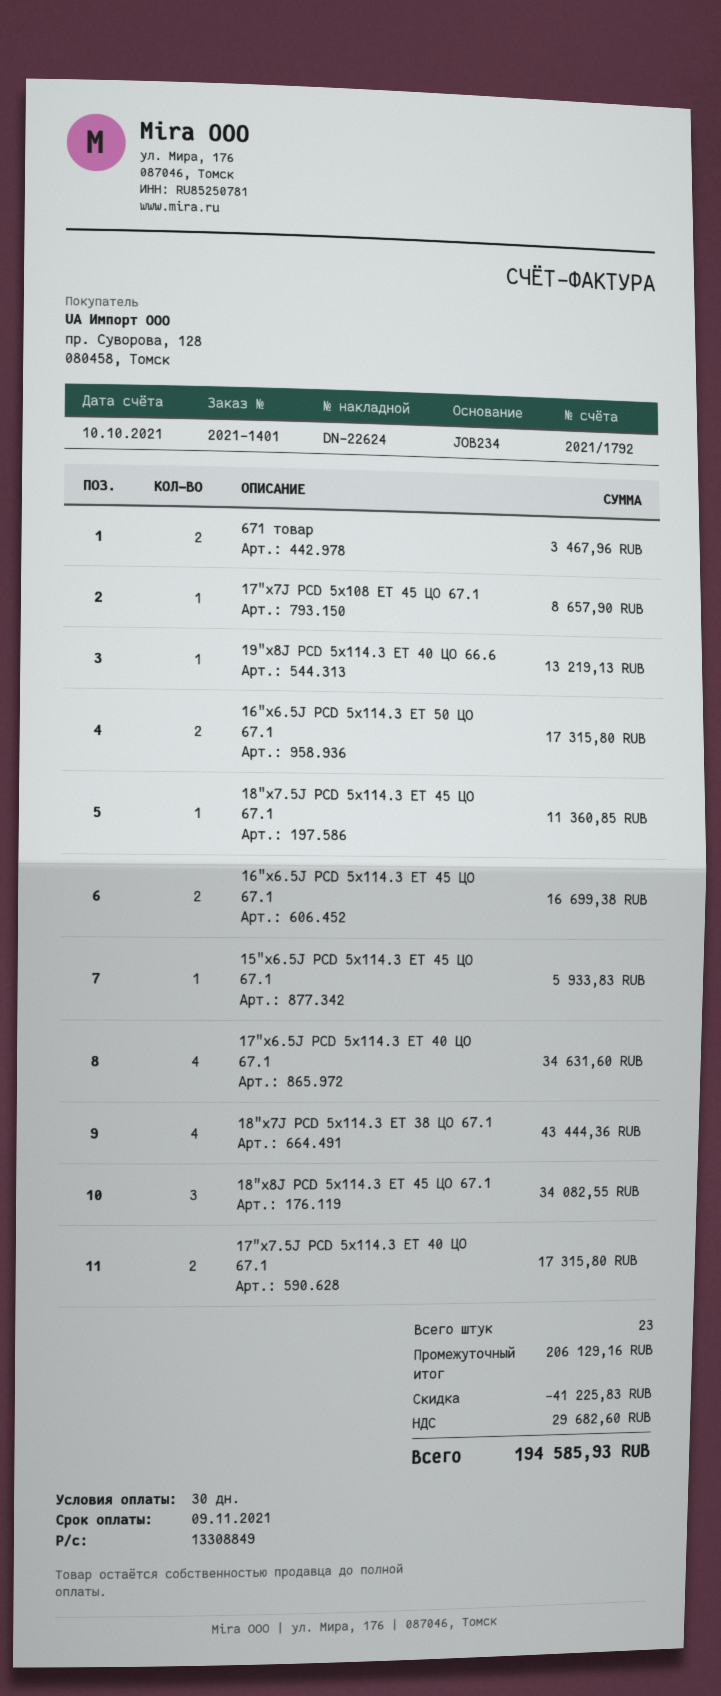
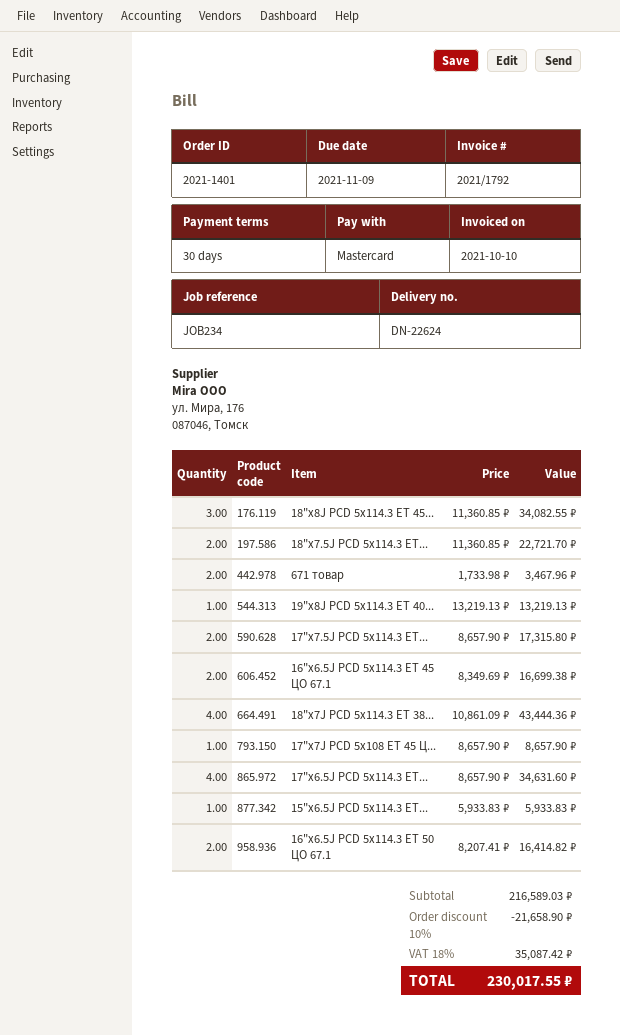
16"x6.5J PCD 5x114.3 ЕТ 50 ЦО 67.1: 2 for 17315.80 -> 2 for 16414.82
18"x7.5J PCD 5x114.3 ЕТ 45 ЦО 67.1: 1 for 11360.85 -> 2 for 22721.70
subtotal: 206129.16 -> 216589.03
discount: 41225.83 -> 21658.90
tax: 29682.60 -> 35087.42
total: 194585.93 -> 230017.55

